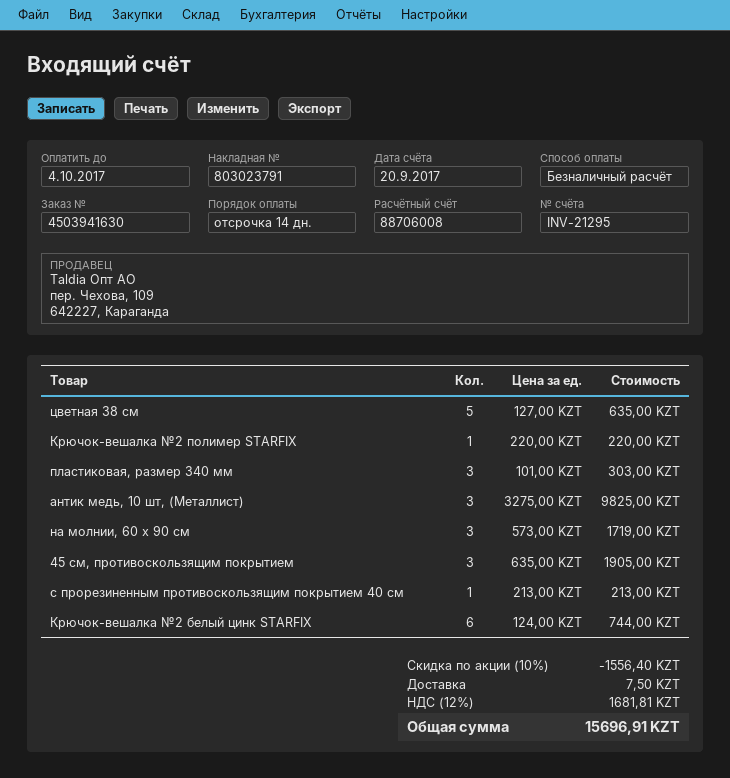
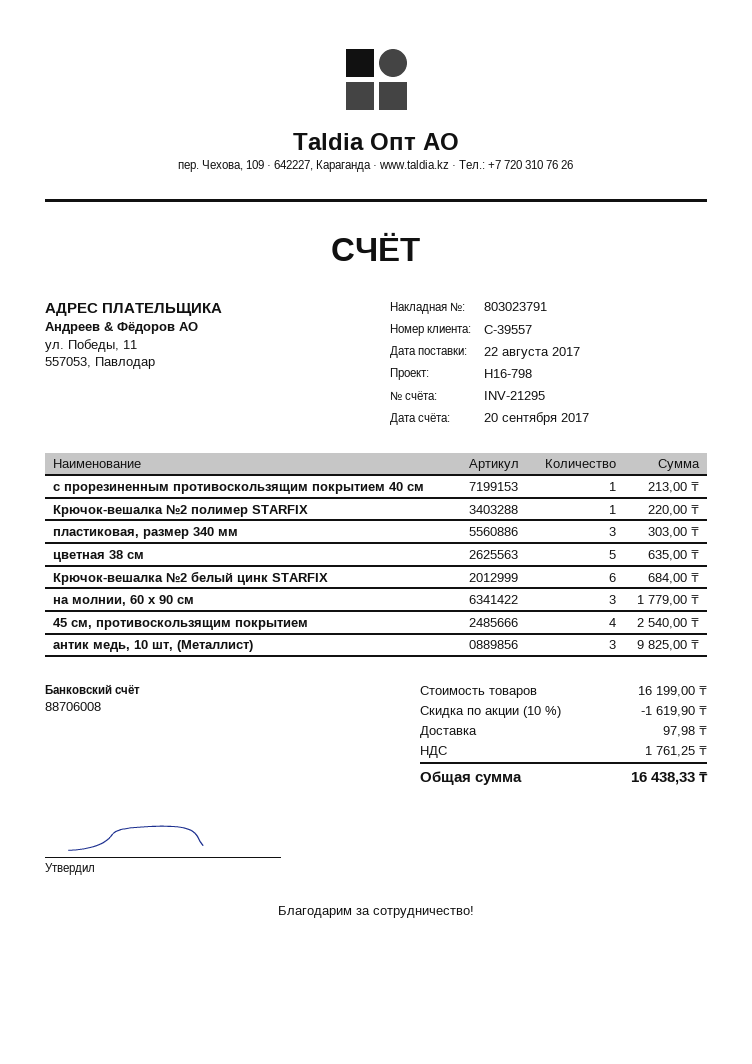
на молнии, 60 х 90 см: 3 for 1719.00 -> 3 for 1779.00
45 см, противоскользящим покрытием: 3 for 1905.00 -> 4 for 2540.00
Крючок-вешалка №2 белый цинк STARFIX: 6 for 744.00 -> 6 for 684.00
discount: 10% = 1556.40 -> 10% = 1619.90
shipping: 7.50 -> 97.98
tax: 1681.81 -> 1761.25
total: 15696.91 -> 16438.33

